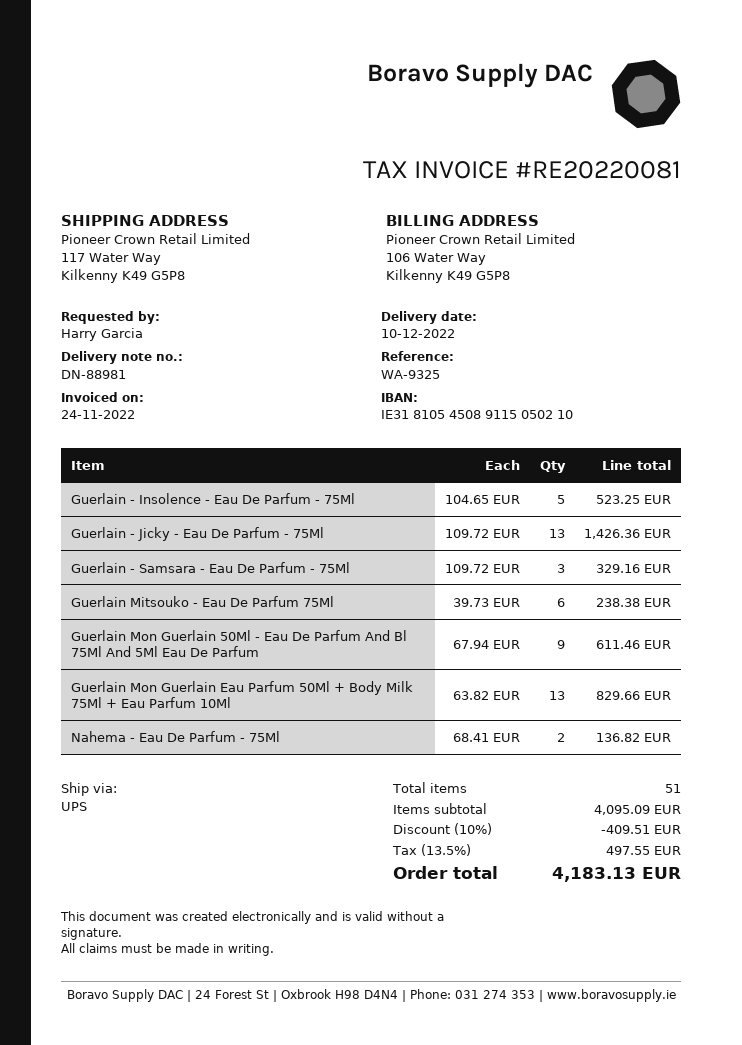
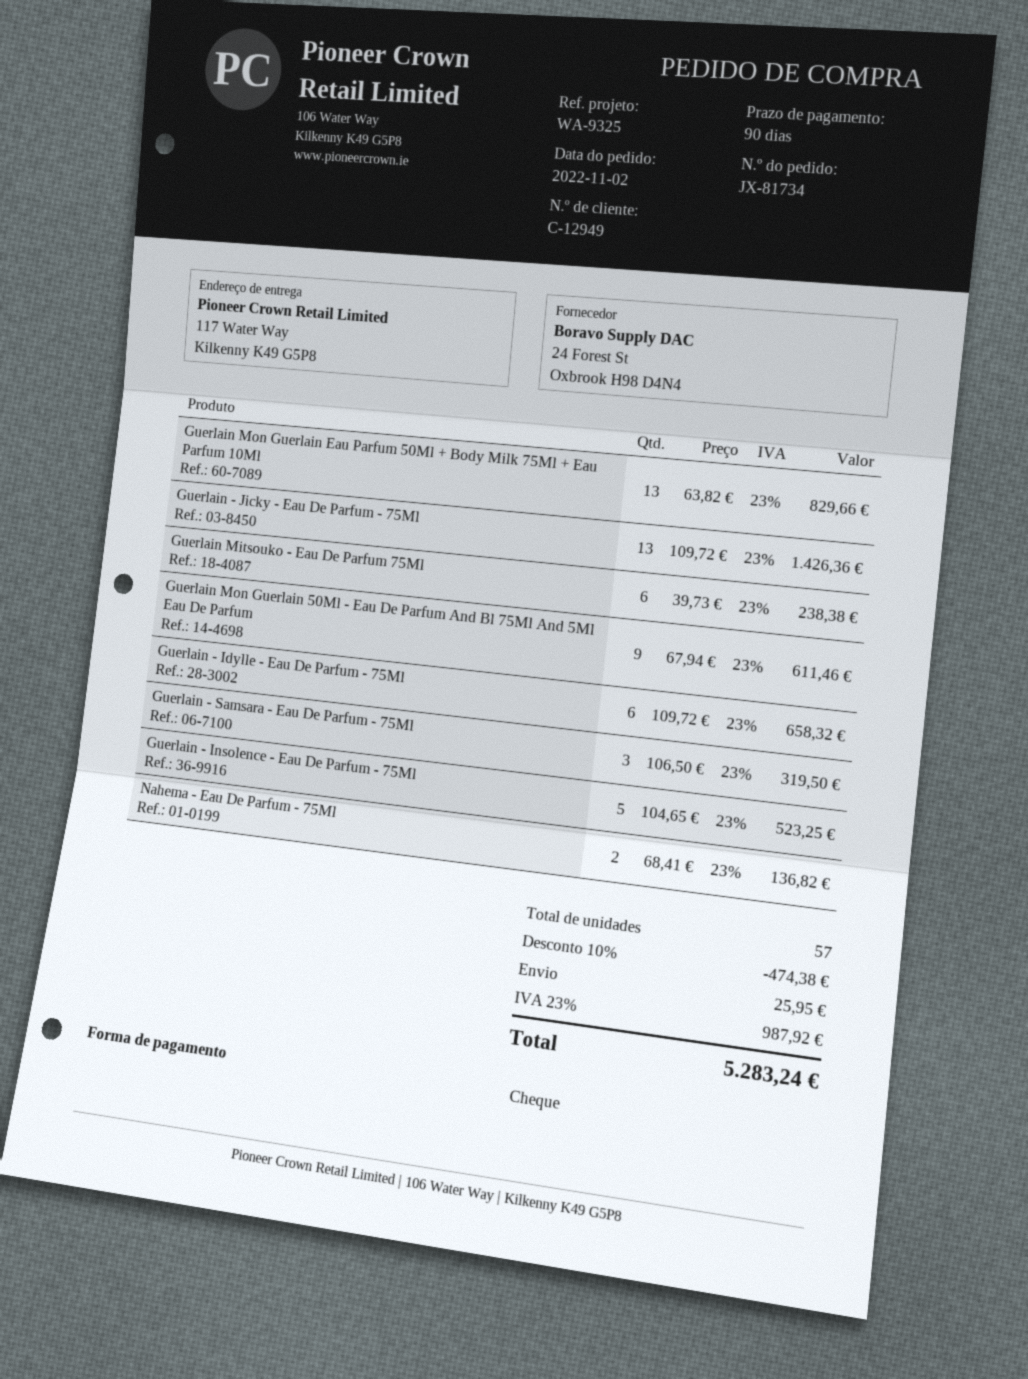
Guerlain - Samsara - Eau De Parfum - 75Ml: 3 x 109.72 = 329.16 -> 3 x 106.50 = 319.50
Guerlain - Idylle - Eau De Parfum - 75Ml: none -> 6 x 109.72 = 658.32
total quantity: 51 -> 57
discount: 10% = 409.51 -> 10% = 474.38
shipping: none -> 25.95
tax: 13.5% = 497.55 -> 23% = 987.92
total: 4183.13 -> 5283.24

